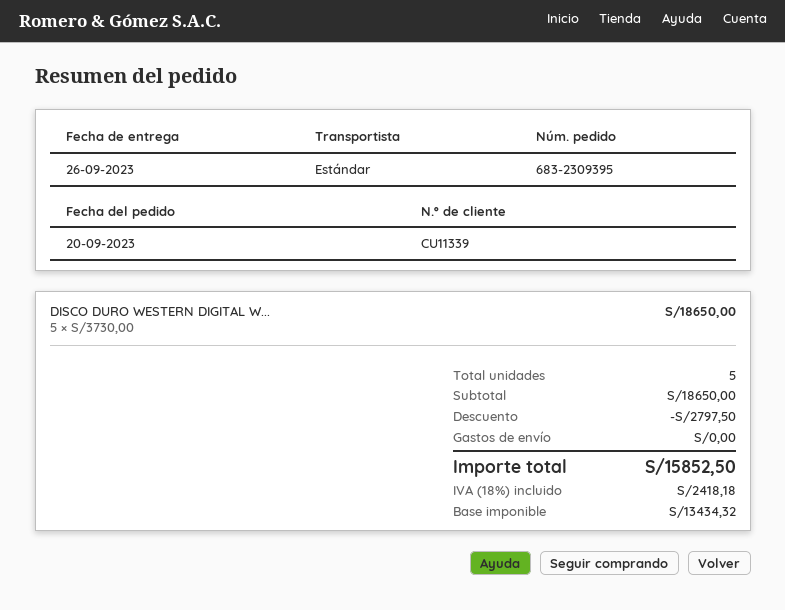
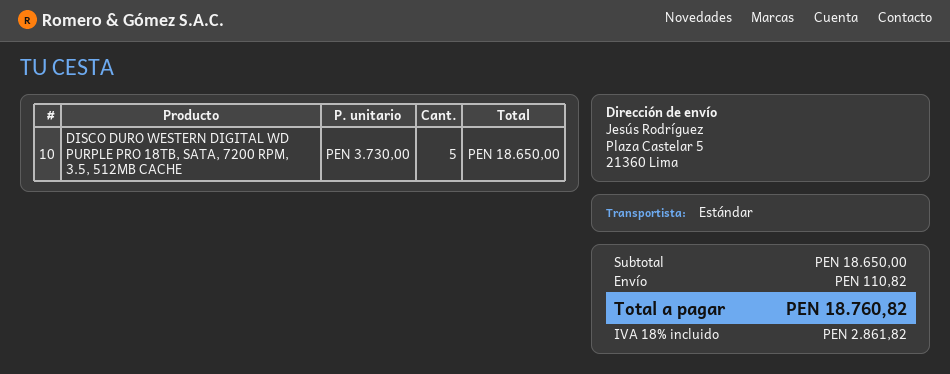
discount: 2797.50 -> none
shipping: 0.00 -> 110.82
tax: 18% = 2418.18 -> 18% = 2861.82
total: 15852.50 -> 18760.82

